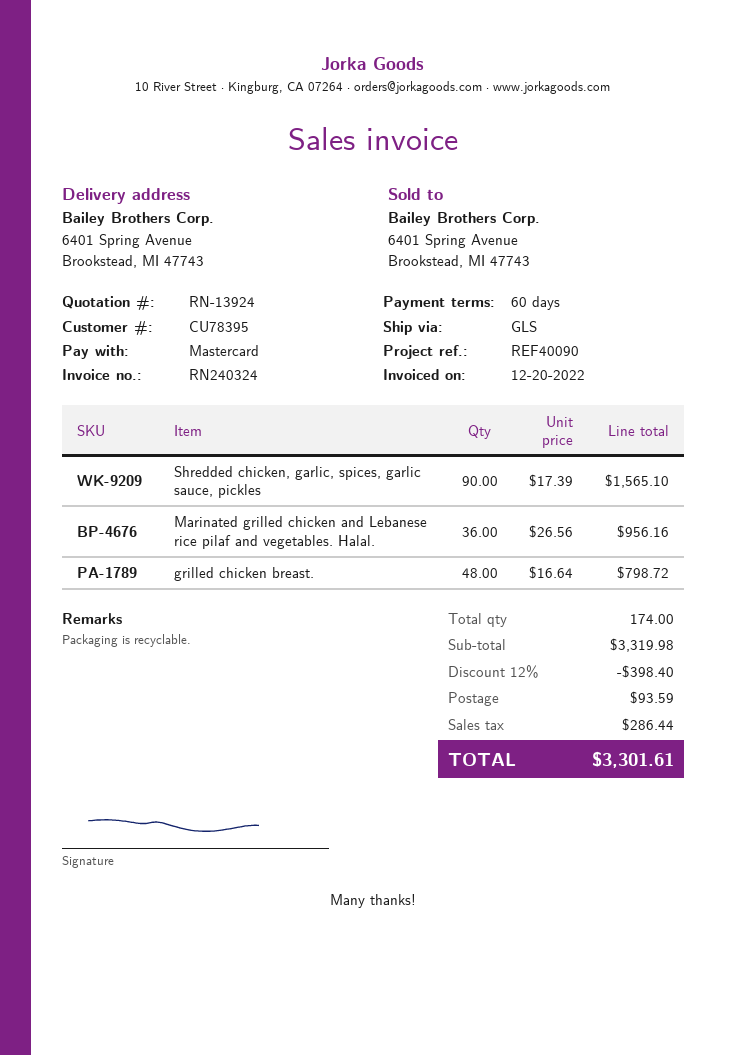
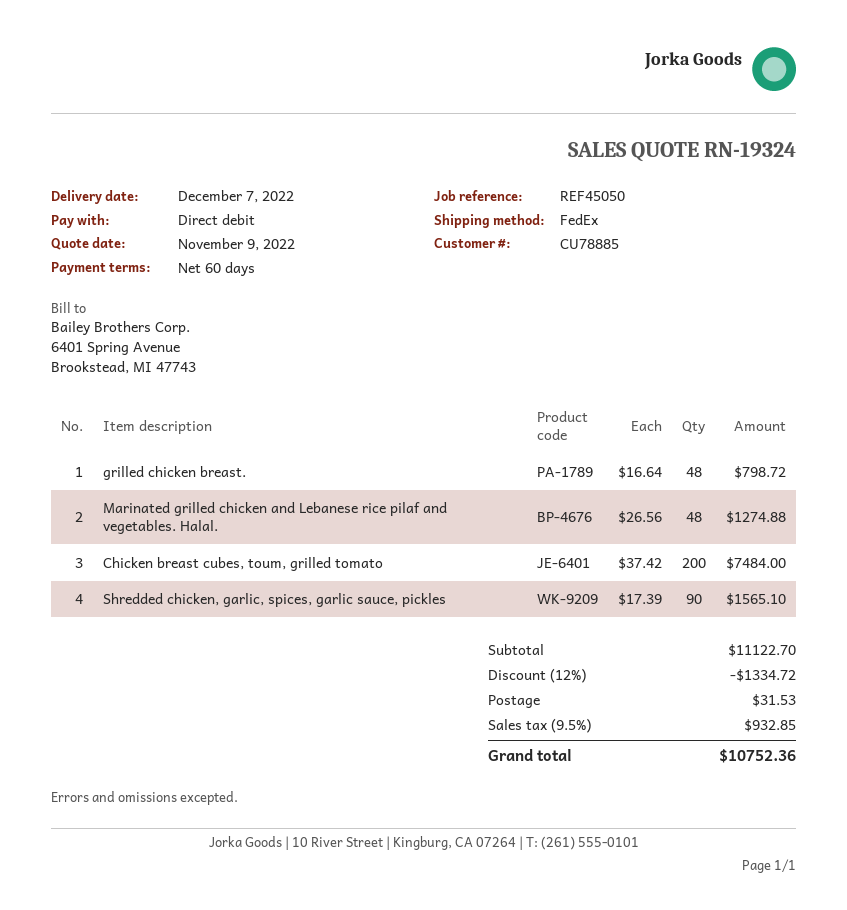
quote number: RN-13924 -> RN-19324
customer number: CU78395 -> CU78885
reference: REF40090 -> REF45050
payment method: Mastercard -> direct debit
shipping method: GLS -> FedEx
Marinated grilled chicken and Lebanese rice pilaf and vegetables. Halal.: 36 x 26.56 = 956.16 -> 48 x 26.56 = 1274.88
Chicken breast cubes, toum, grilled tomato: none -> 200 x 37.42 = 7484.00
subtotal: 3319.98 -> 11122.70
discount: 12% = 398.40 -> 12% = 1334.72
shipping: 93.59 -> 31.53
tax: 286.44 -> 932.85
total: 3301.61 -> 10752.36

